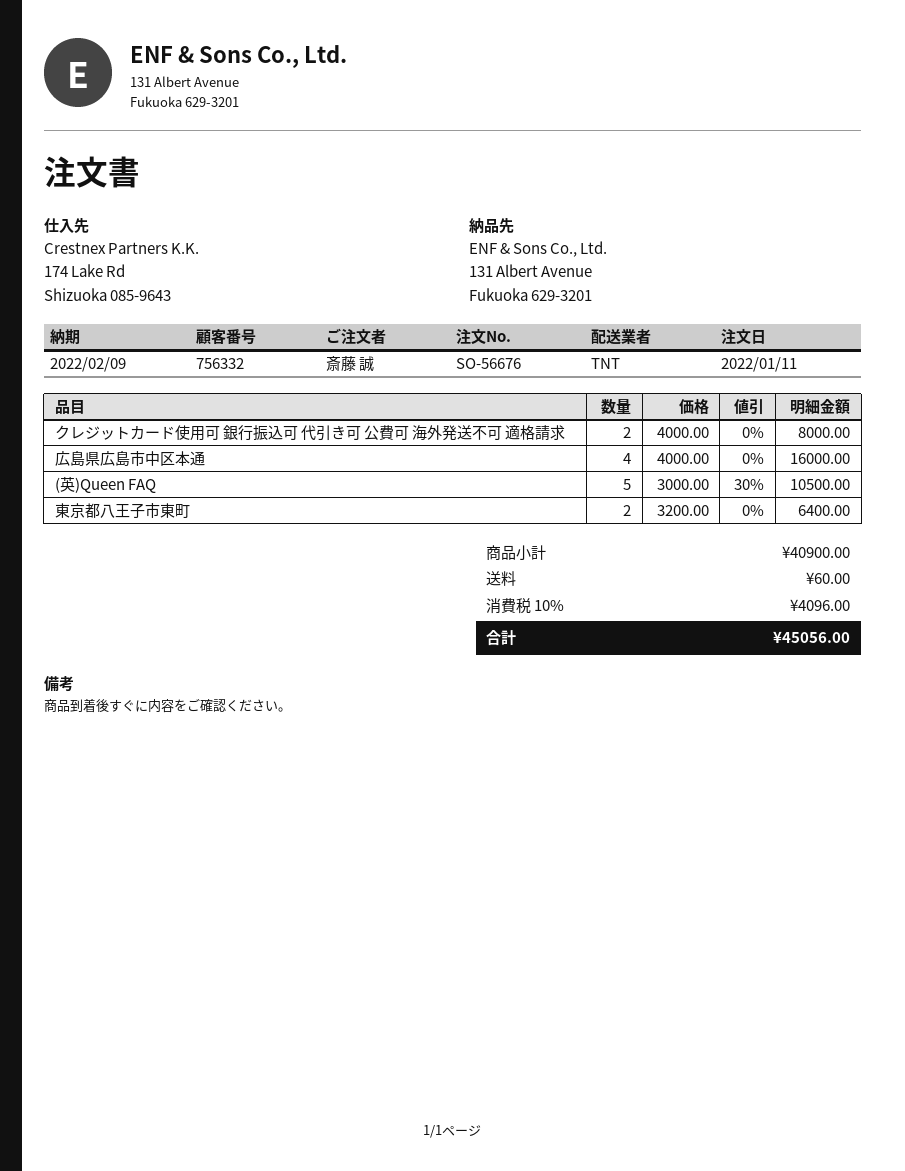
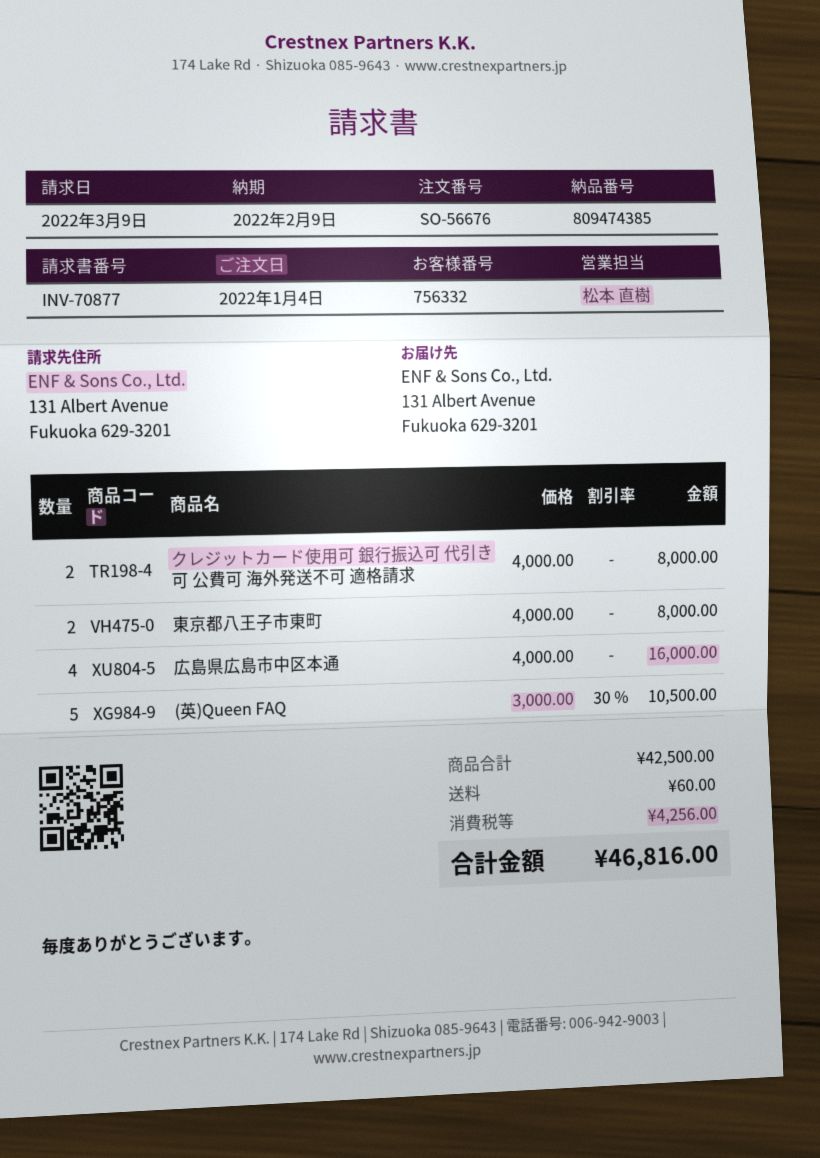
order date: 2022-01-11 -> 2022-01-04
東京都八王子市東町: 2 x 3200.00 = 6400.00 -> 2 x 4000.00 = 8000.00
subtotal: 40900.00 -> 42500.00
tax: 4096.00 -> 4256.00
total: 45056.00 -> 46816.00

